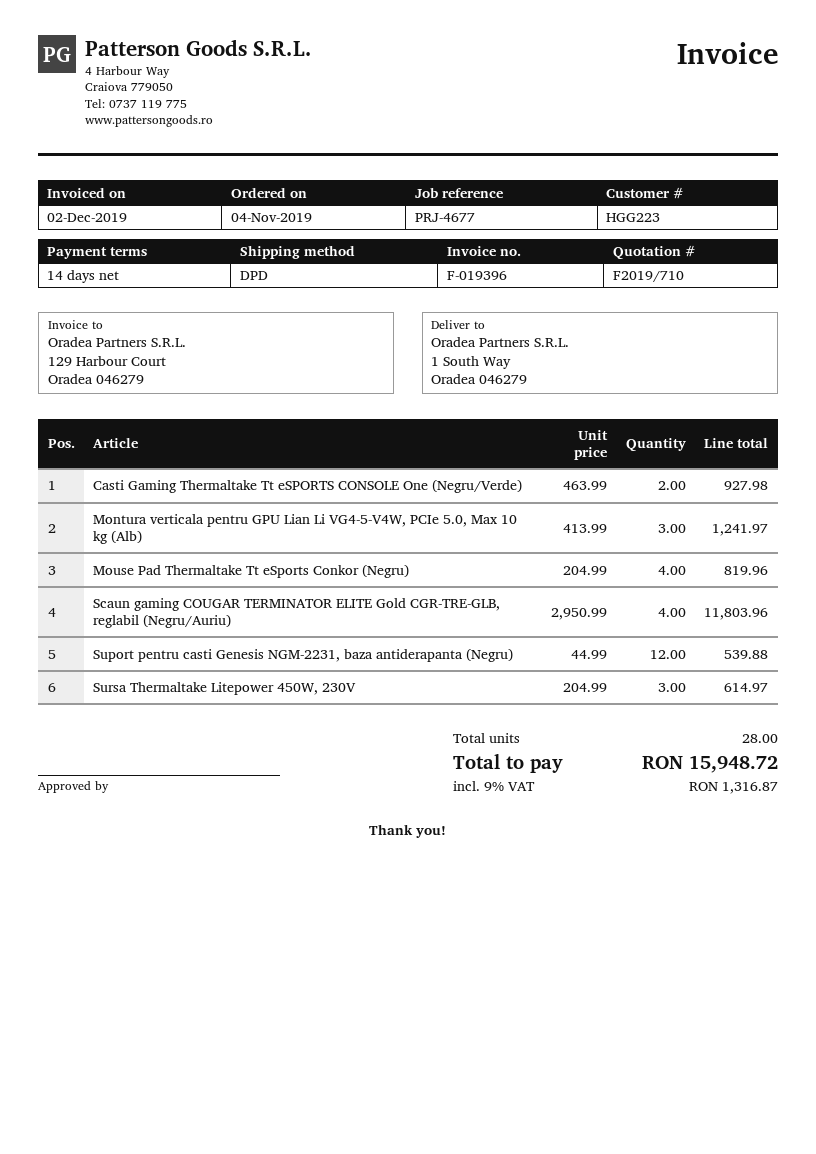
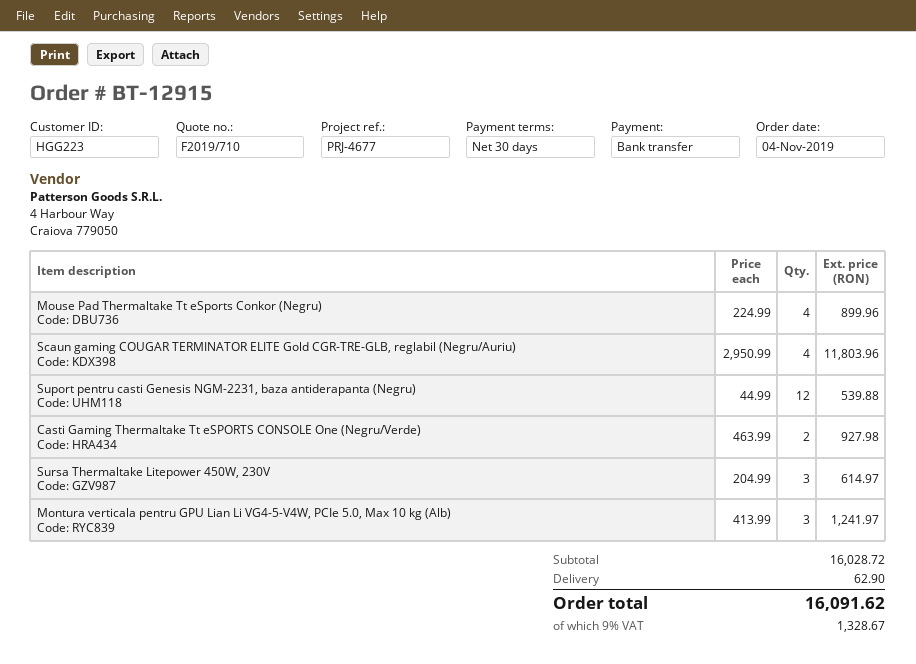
payment terms: 14 days -> 30 days
Mouse Pad Thermaltake Tt eSports Conkor (Negru): 4 x 204.99 = 819.96 -> 4 x 224.99 = 899.96
shipping: none -> 62.90
tax: 9% = 1316.87 -> 9% = 1328.67
total: 15948.72 -> 16091.62

